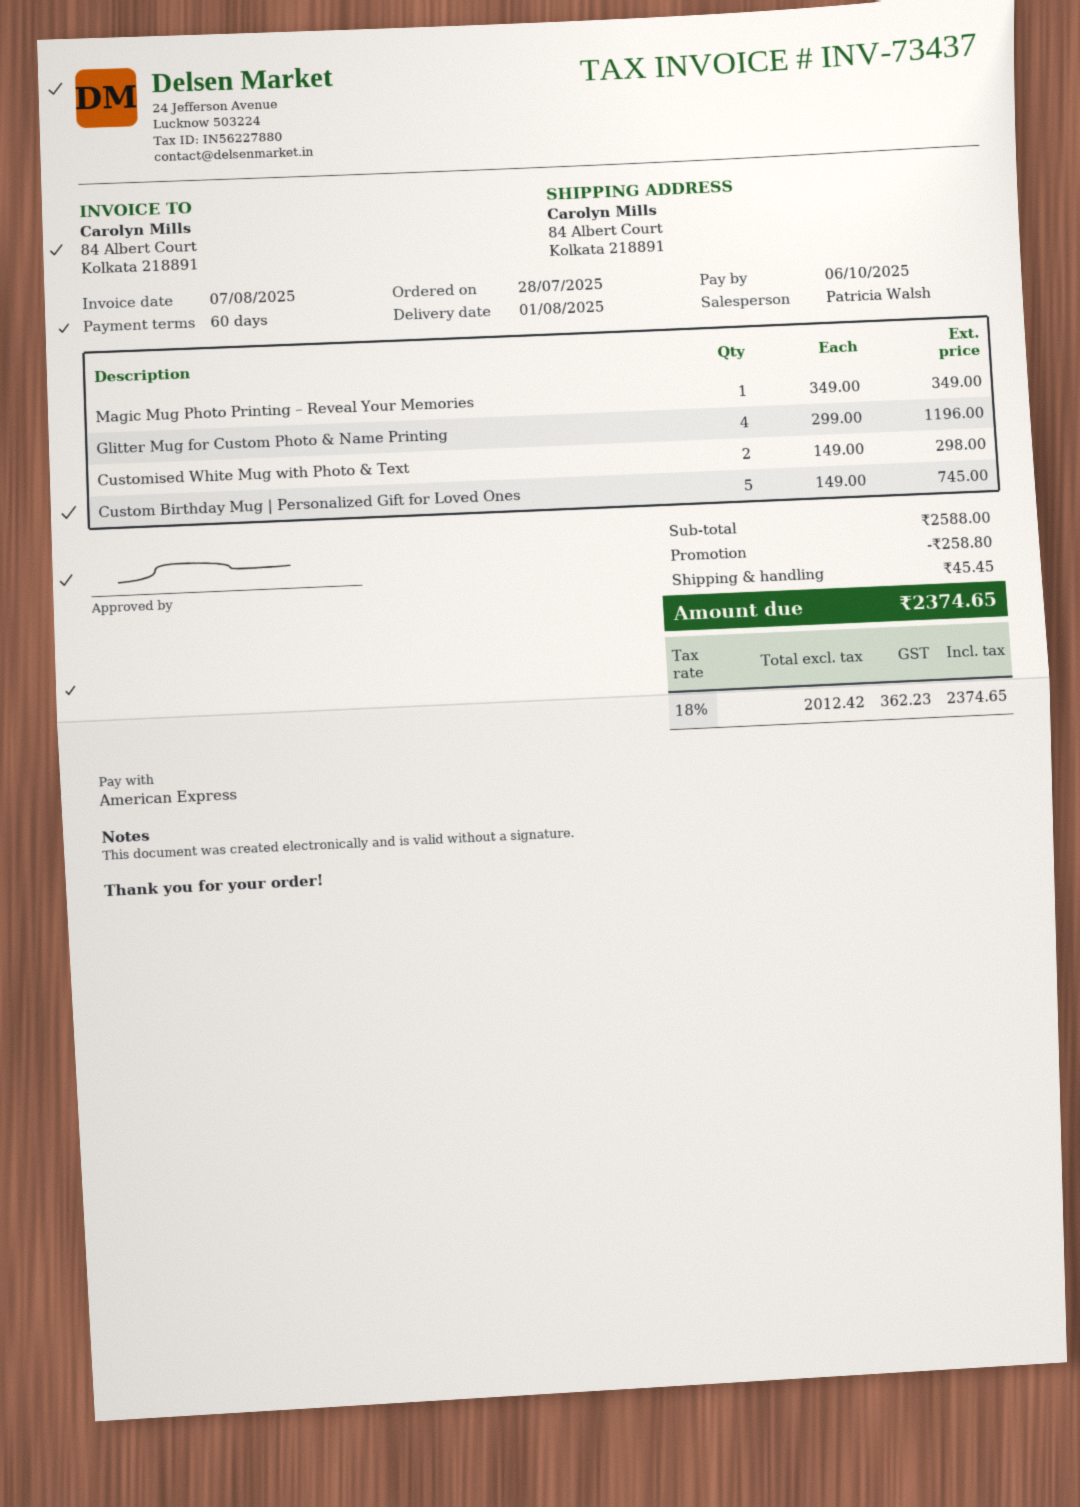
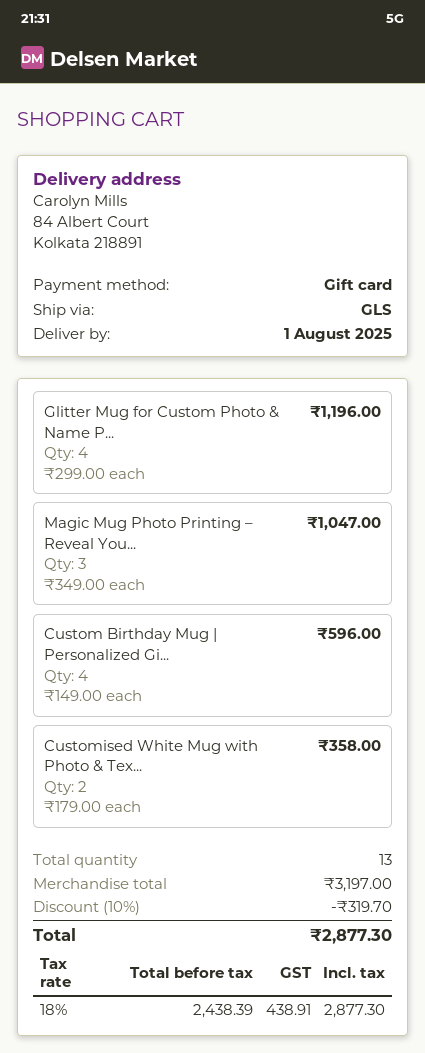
payment method: American Express -> gift card
Magic Mug Photo Printing – Reveal Your Memories: 1 x 349.00 = 349.00 -> 3 x 349.00 = 1047.00
Customised White Mug with Photo & Text: 2 x 149.00 = 298.00 -> 2 x 179.00 = 358.00
Custom Birthday Mug | Personalized Gift for Loved Ones: 5 x 149.00 = 745.00 -> 4 x 149.00 = 596.00
subtotal: 2588.00 -> 3197.00
discount: 258.80 -> 319.70
shipping: 45.45 -> none
net: 2012.42 -> 2438.39
tax: 18% = 362.23 -> 18% = 438.91
total: 2374.65 -> 2877.30

